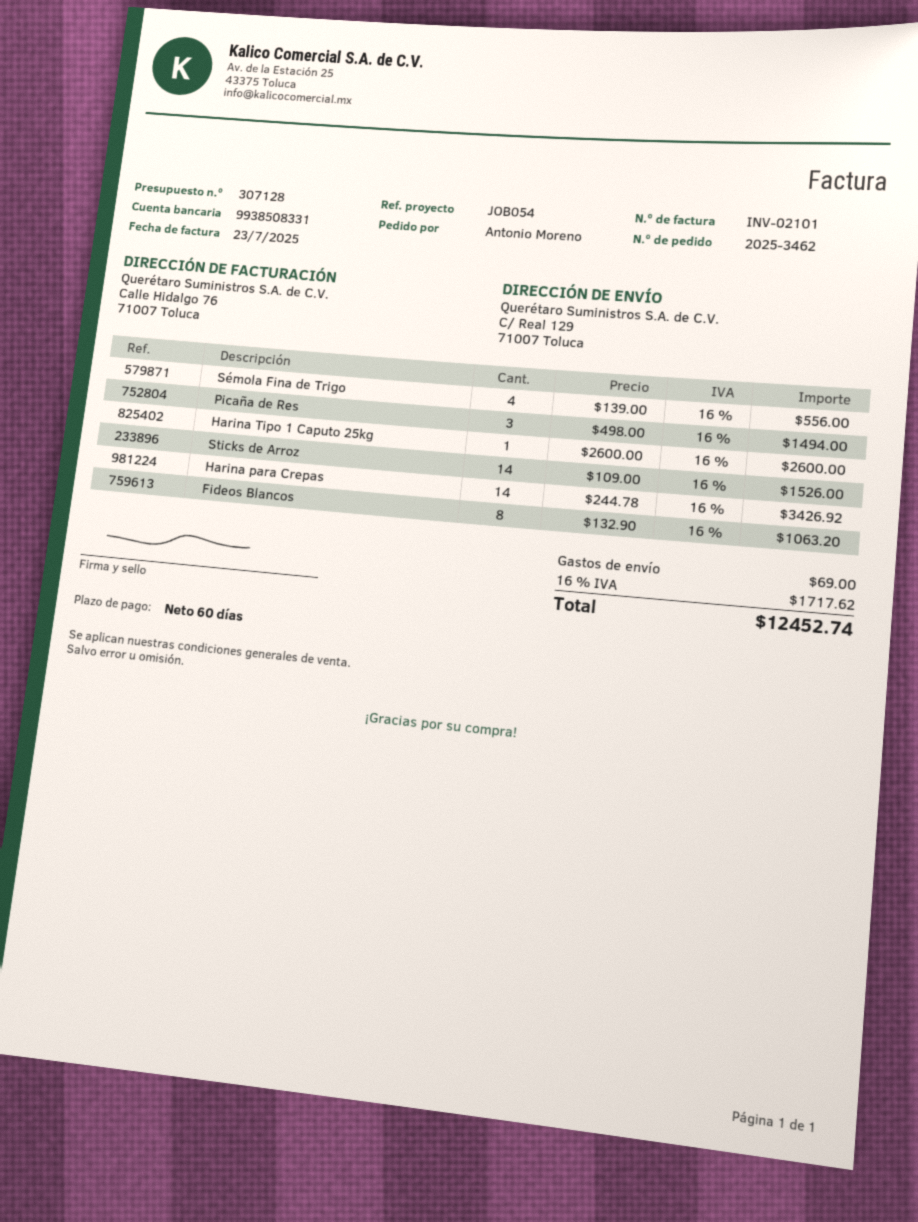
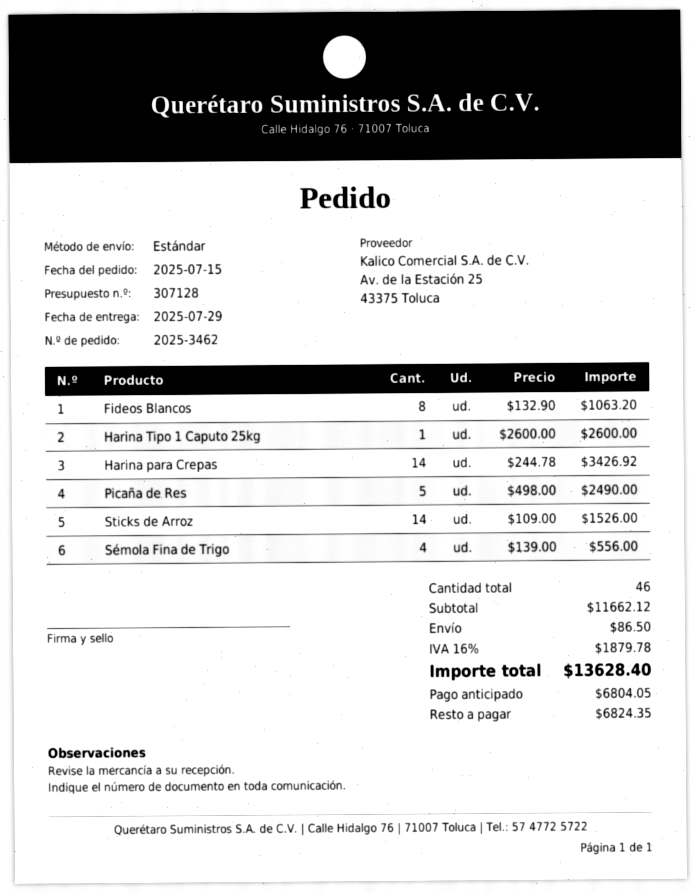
Picaña de Res: 3 x 498.00 = 1494.00 -> 5 x 498.00 = 2490.00
shipping: 69.00 -> 86.50
tax: 16% = 1717.62 -> 16% = 1879.78
total: 12452.74 -> 13628.40

